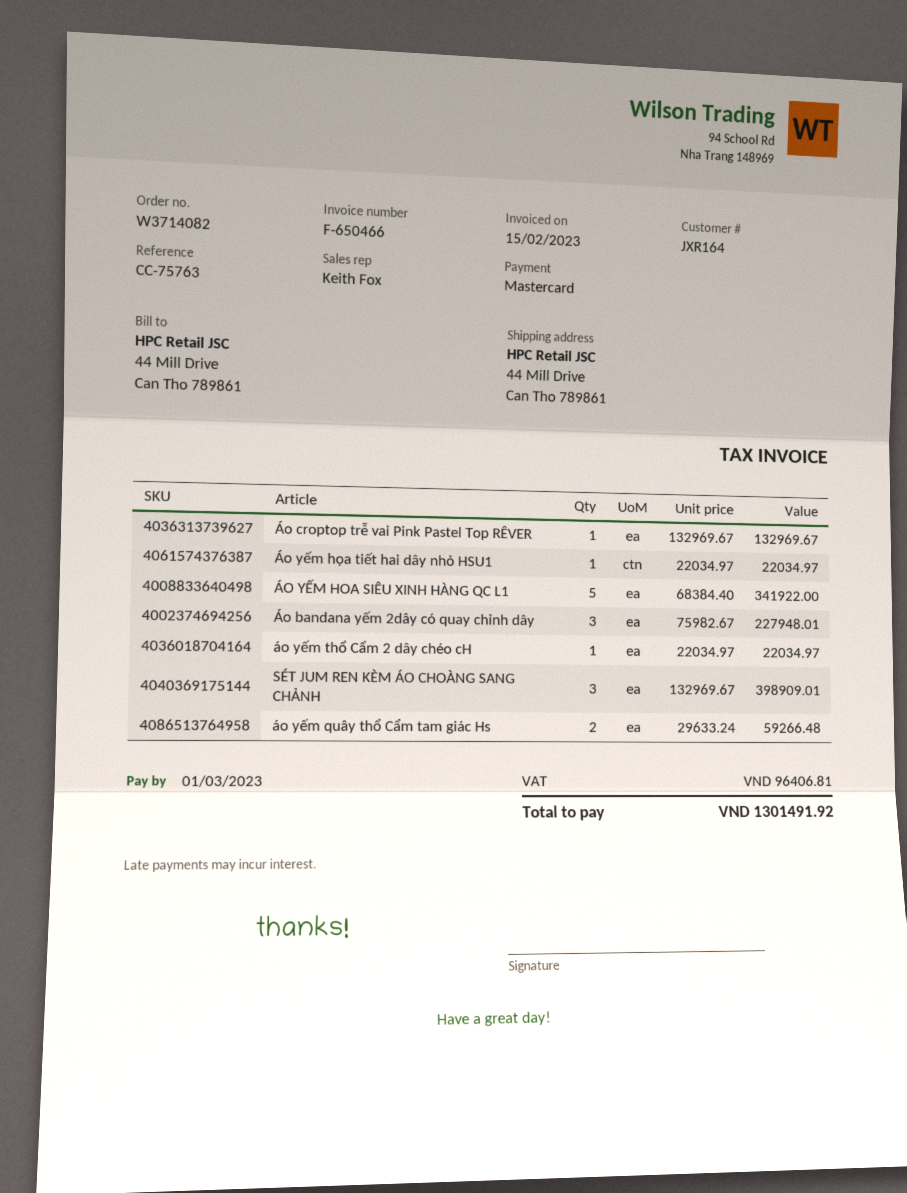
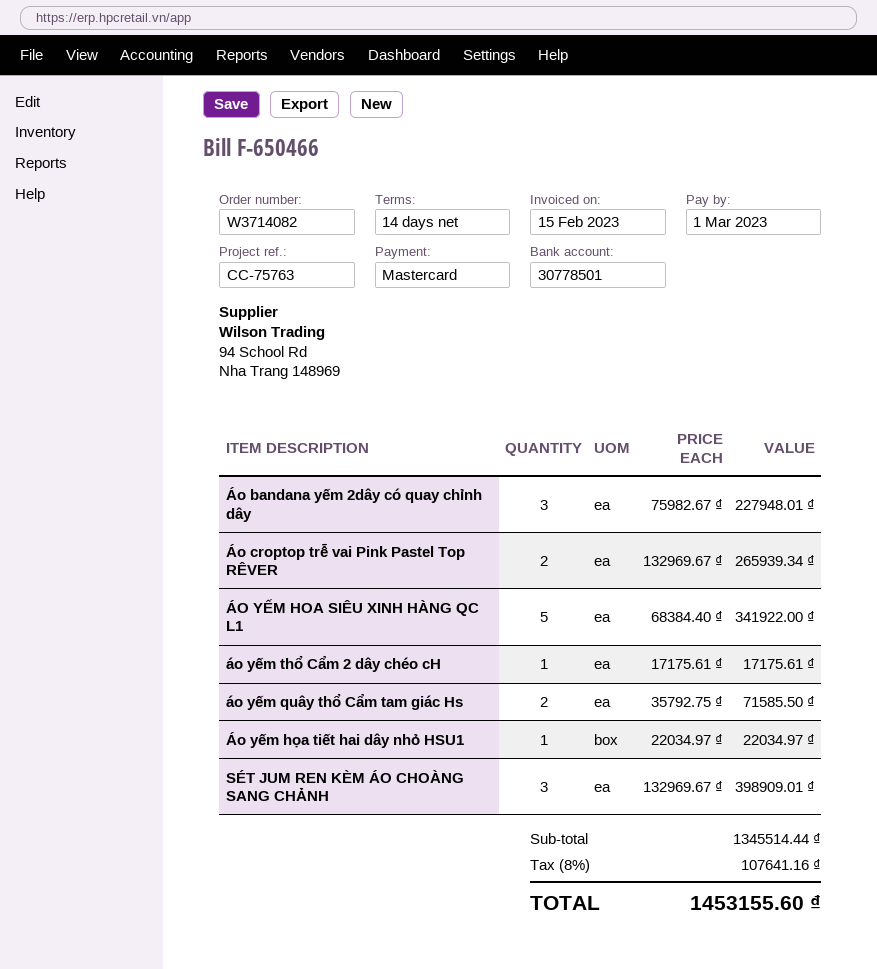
Áo croptop trễ vai Pink Pastel Top RÊVER: 1 x 132969.67 = 132969.67 -> 2 x 132969.67 = 265939.34
áo yếm thổ Cẩm 2 dây chéo cH: 1 x 22034.97 = 22034.97 -> 1 x 17175.61 = 17175.61
áo yếm quây thổ Cẩm tam giác Hs: 2 x 29633.24 = 59266.48 -> 2 x 35792.75 = 71585.50
tax: 96406.81 -> 107641.16
total: 1301491.92 -> 1453155.60

